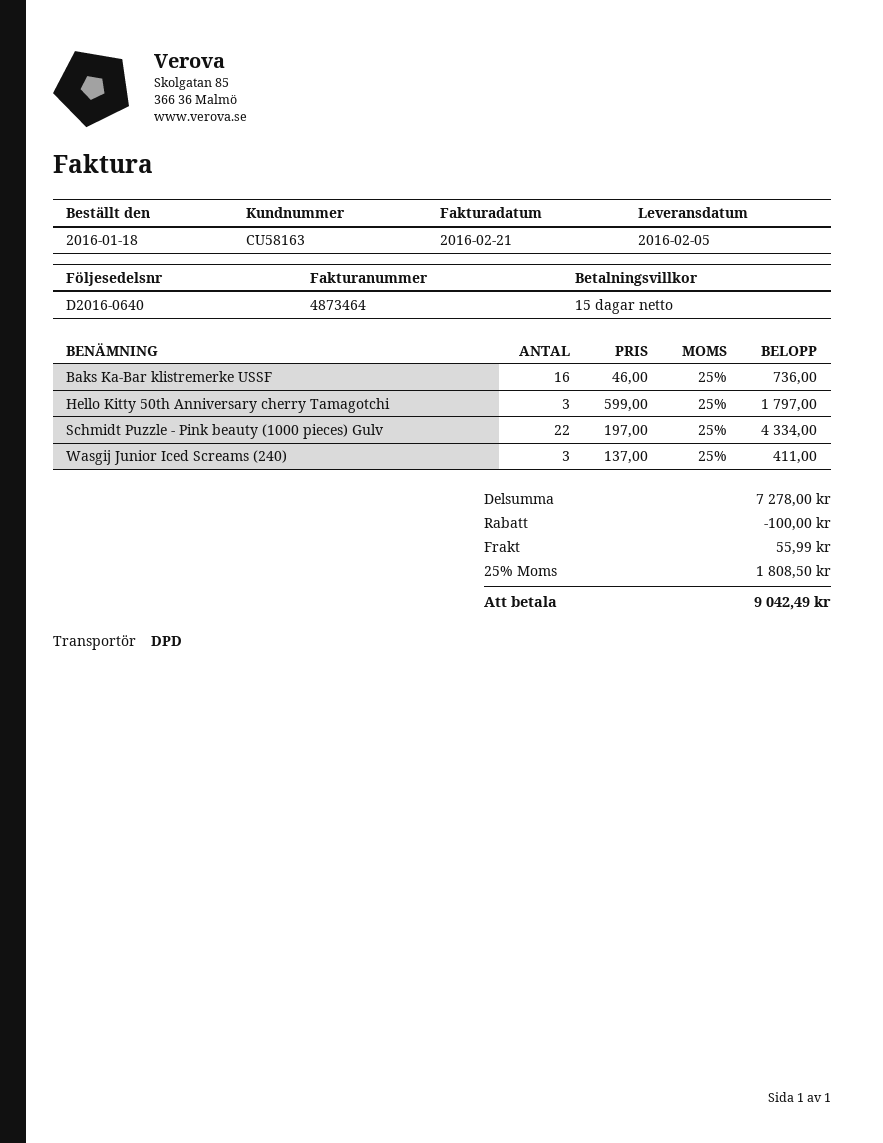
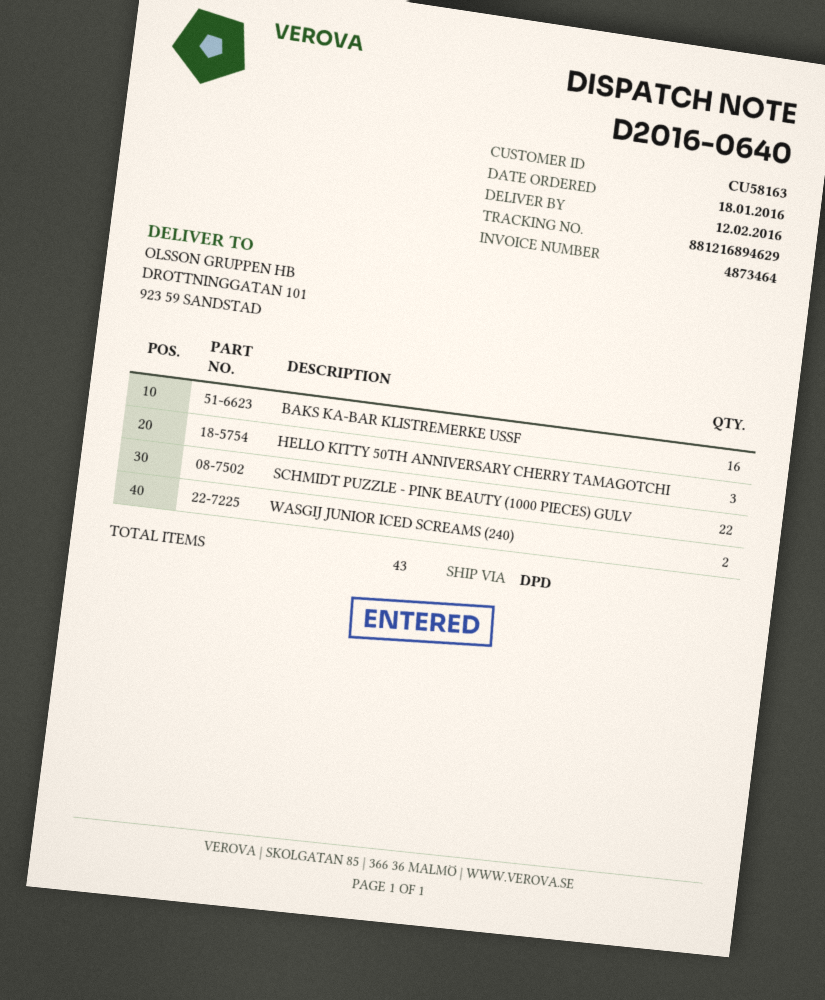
delivery date: 2016-02-05 -> 2016-02-12
Wasgij Junior Iced Screams (240): 3 -> 2

